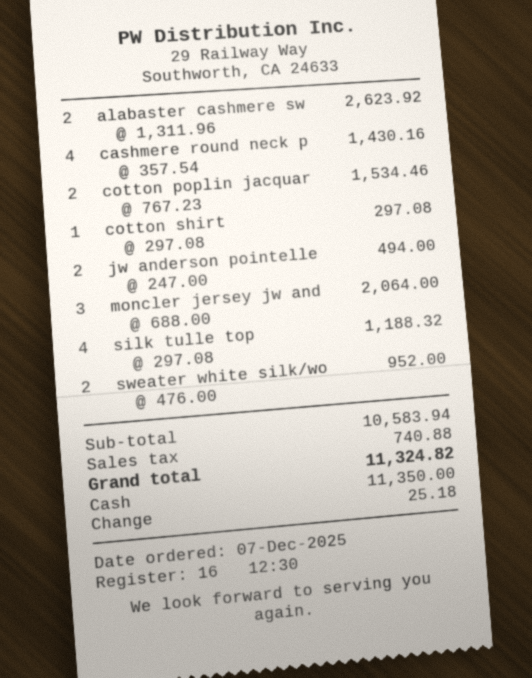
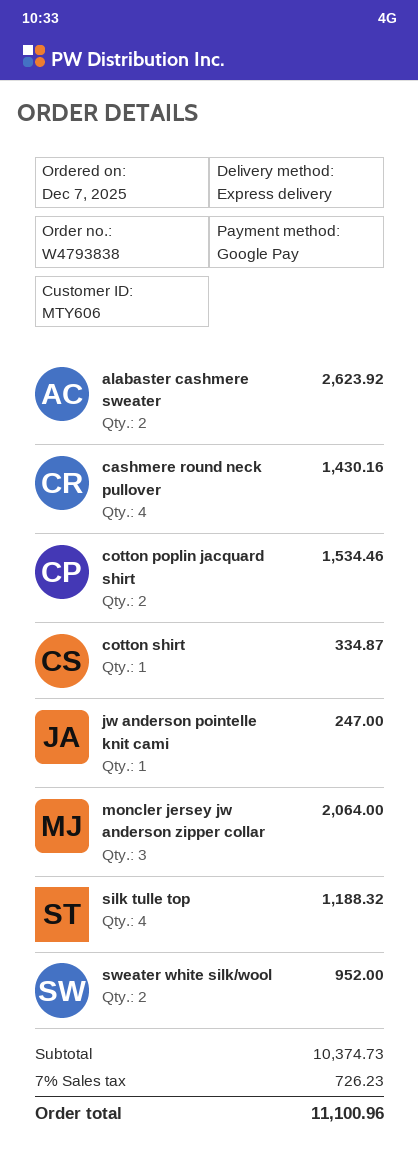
payment method: cash -> Google Pay
cotton shirt: 1 for 297.08 -> 1 for 334.87
jw anderson pointelle: 2 for 494.00 -> 1 for 247.00
subtotal: 10583.94 -> 10374.73
tax: 740.88 -> 726.23
total: 11324.82 -> 11100.96

